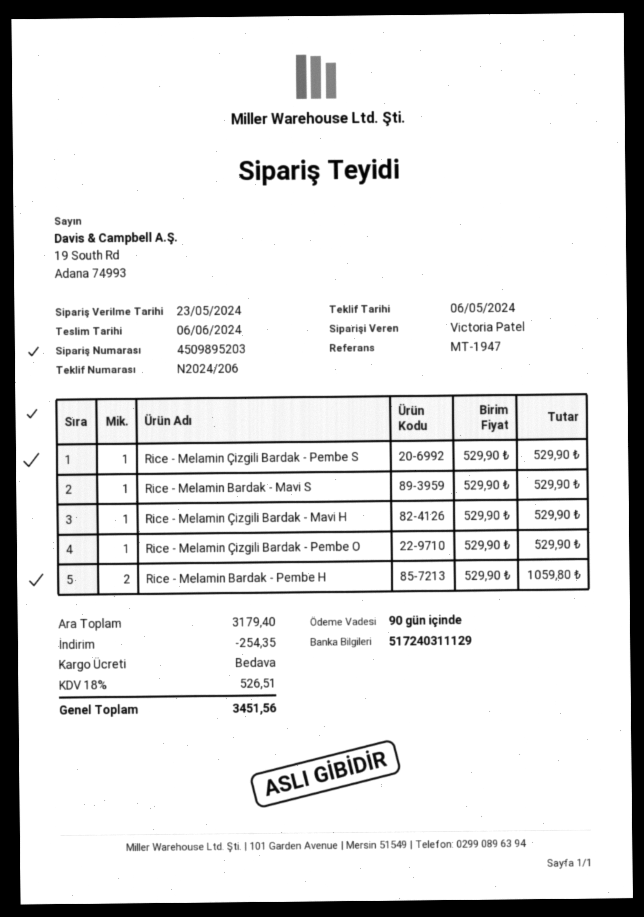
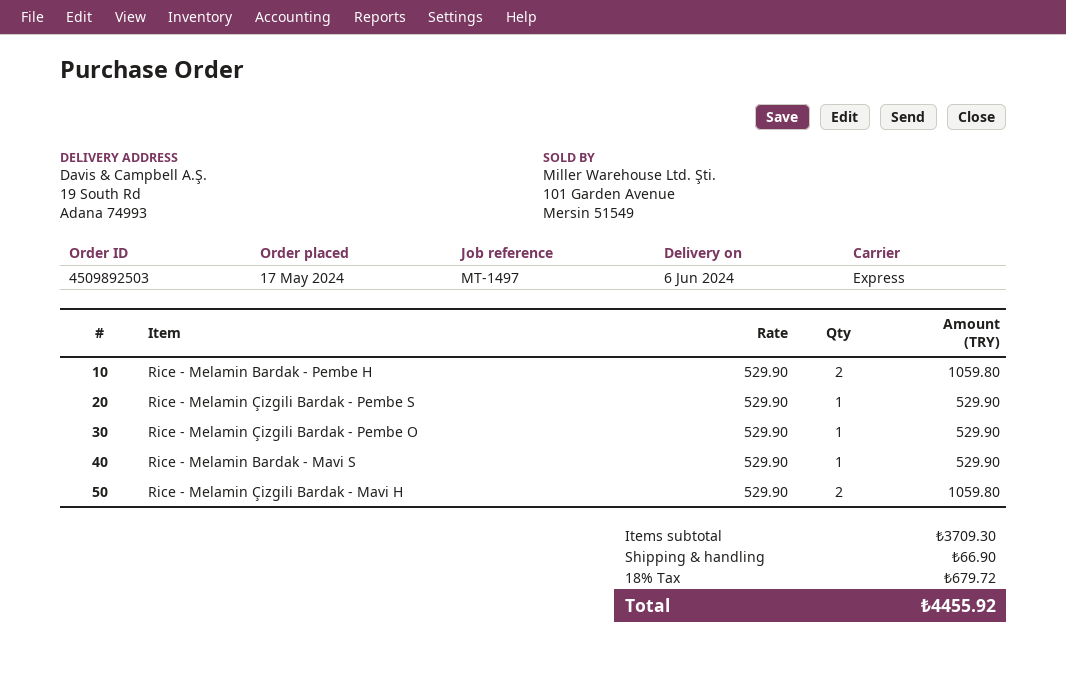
order number: 4509895203 -> 4509892503
order date: 2024-05-23 -> 2024-05-17
reference: MT-1947 -> MT-1497
Rice - Melamin Çizgili Bardak - Mavi H: 1 x 529.90 = 529.90 -> 2 x 529.90 = 1059.80
subtotal: 3179.40 -> 3709.30
discount: 254.35 -> none
shipping: 0.00 -> 66.90
tax: 18% = 526.51 -> 18% = 679.72
total: 3451.56 -> 4455.92

